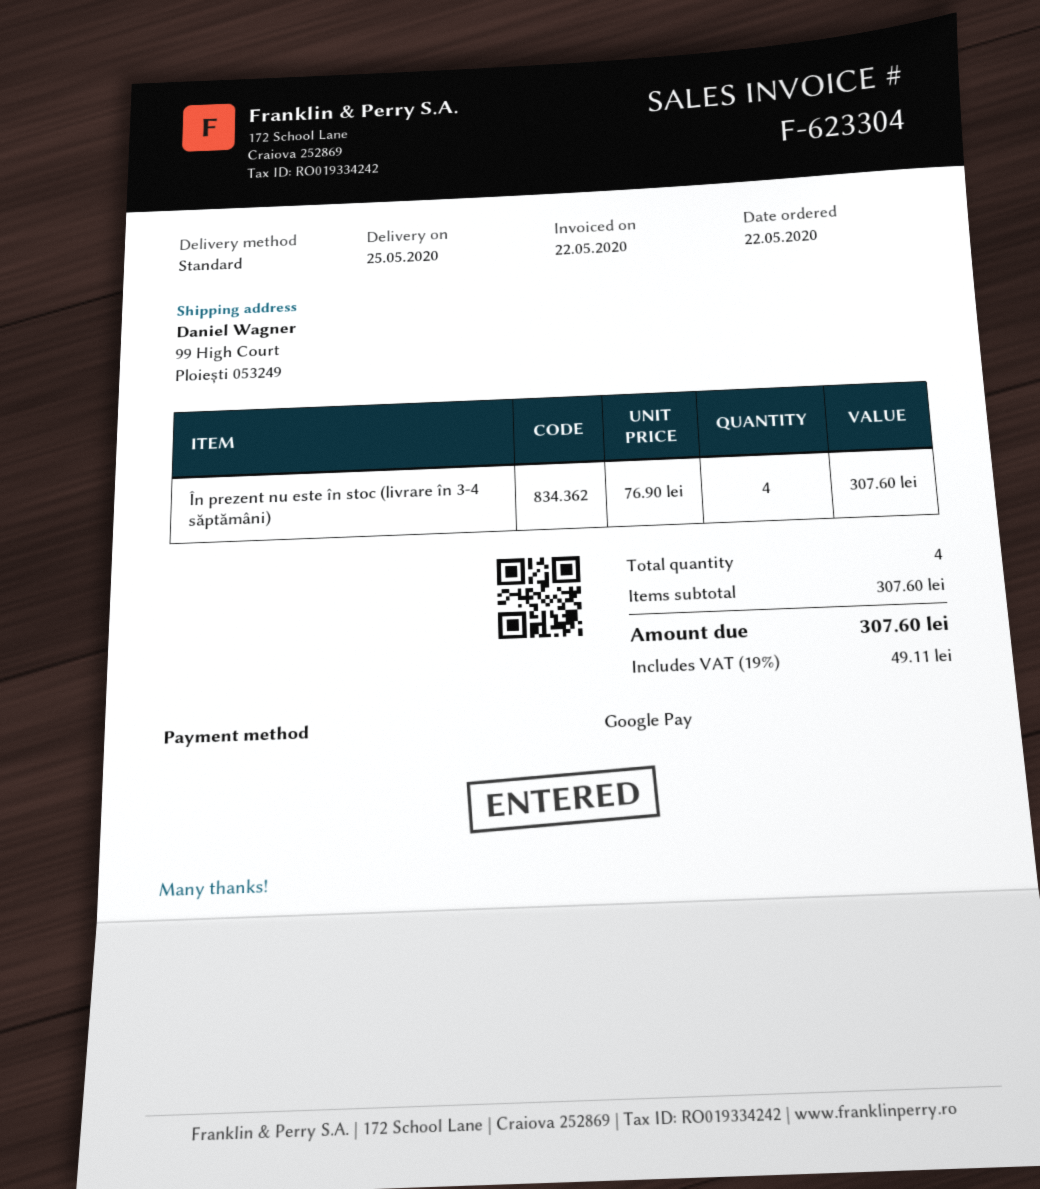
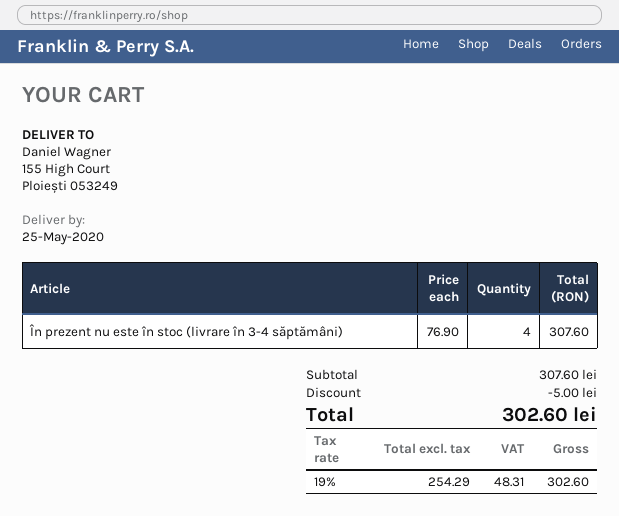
ship to: 99 High Court, Ploiești 053249 -> 155 High Court, Ploiești 053249
discount: none -> 5.00
tax: 19% = 49.11 -> 19% = 48.31
total: 307.60 -> 302.60

